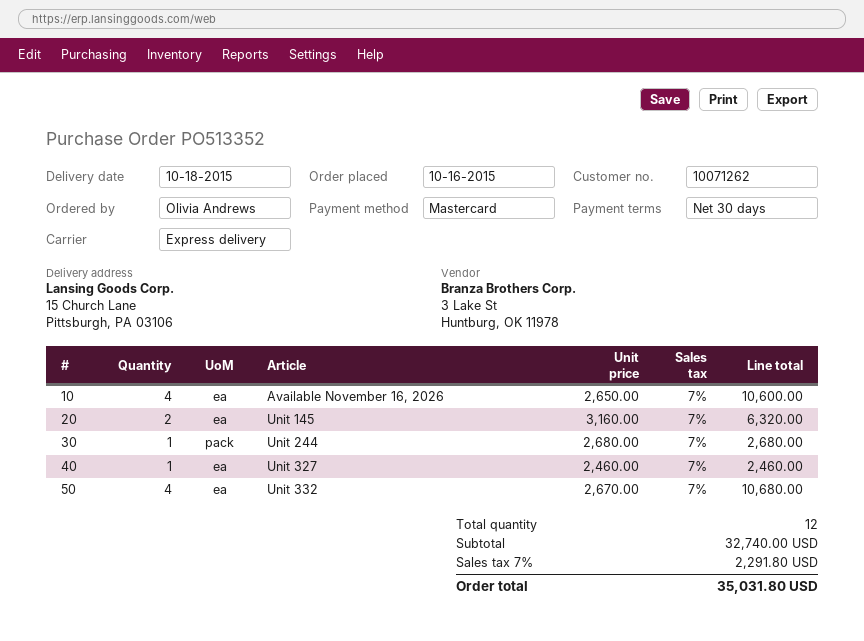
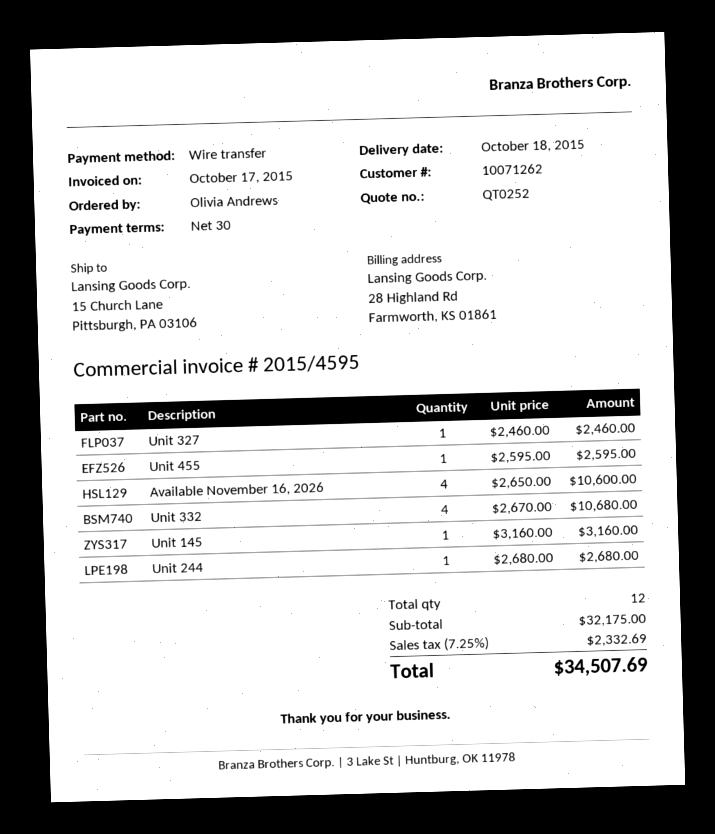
payment method: Mastercard -> bank transfer
Unit 145: 2 x 3160.00 = 6320.00 -> 1 x 3160.00 = 3160.00
Unit 455: none -> 1 x 2595.00 = 2595.00
subtotal: 32740.00 -> 32175.00
tax: 7% = 2291.80 -> 7.25% = 2332.69
total: 35031.80 -> 34507.69

